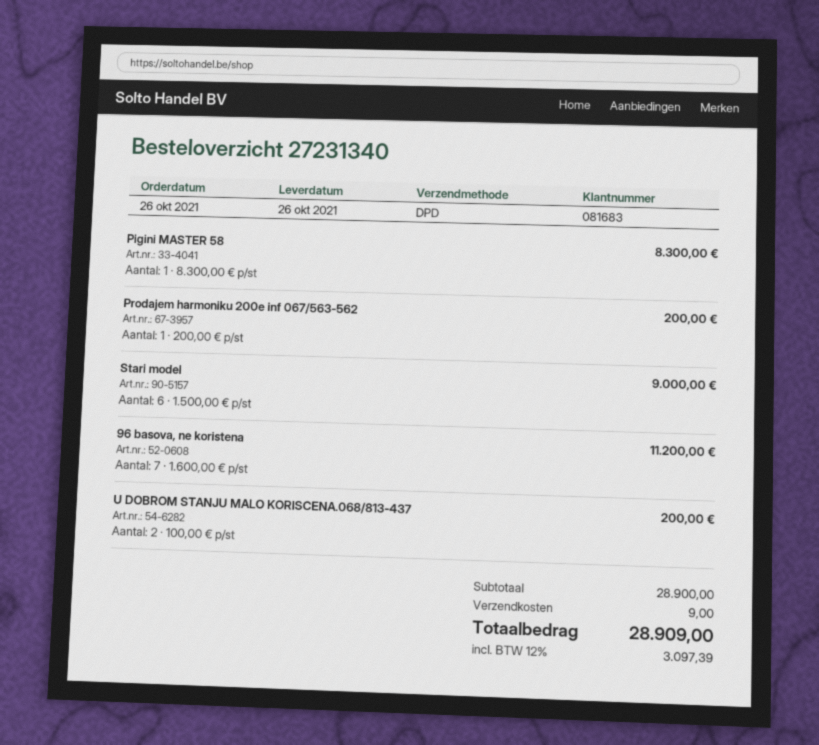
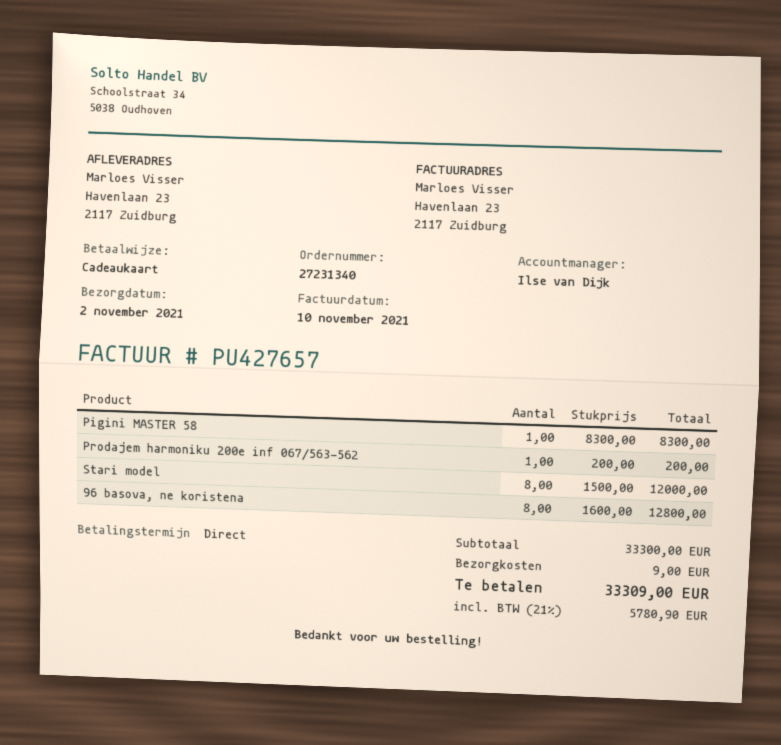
delivery date: 2021-10-26 -> 2021-11-02
Stari model: 6 x 1500.00 = 9000.00 -> 8 x 1500.00 = 12000.00
96 basova, ne koristena: 7 x 1600.00 = 11200.00 -> 8 x 1600.00 = 12800.00
U DOBROM STANJU MALO KORISCENA.068/813-437: 2 x 100.00 = 200.00 -> none
subtotal: 28900.00 -> 33300.00
tax: 12% = 3097.39 -> 21% = 5780.90
total: 28909.00 -> 33309.00

